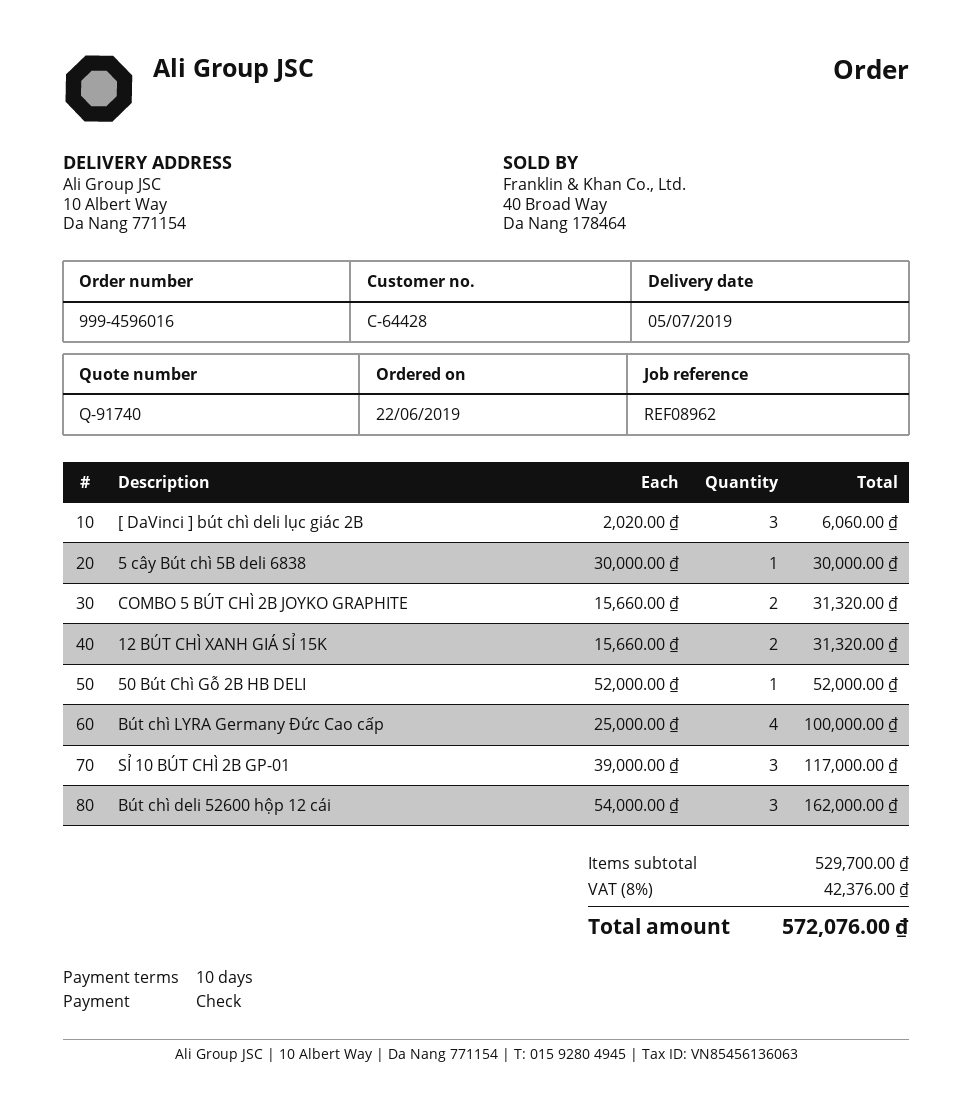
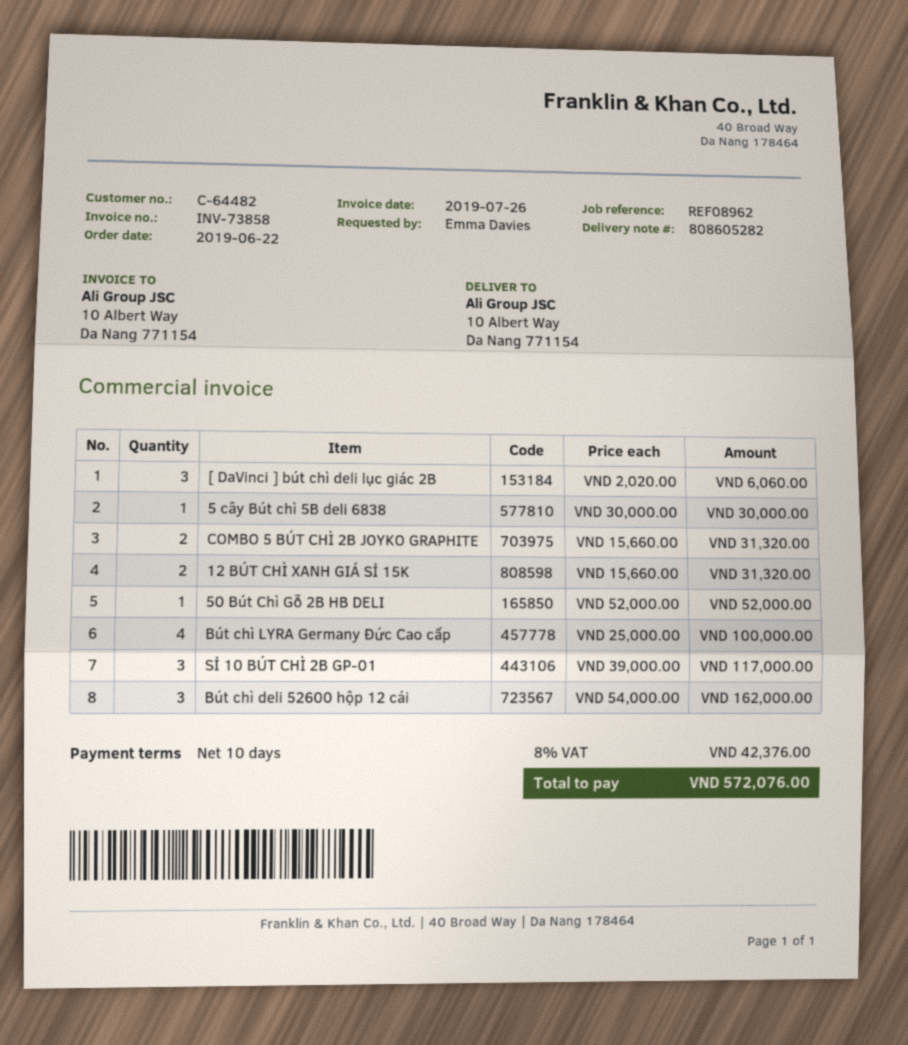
customer number: C-64428 -> C-64482

